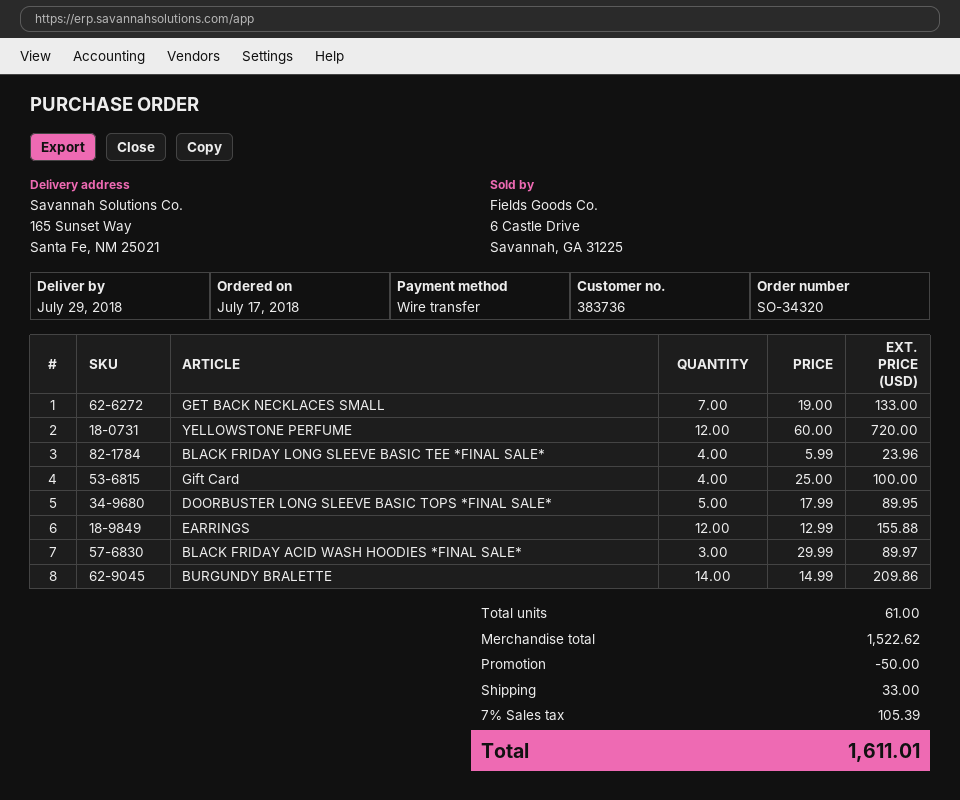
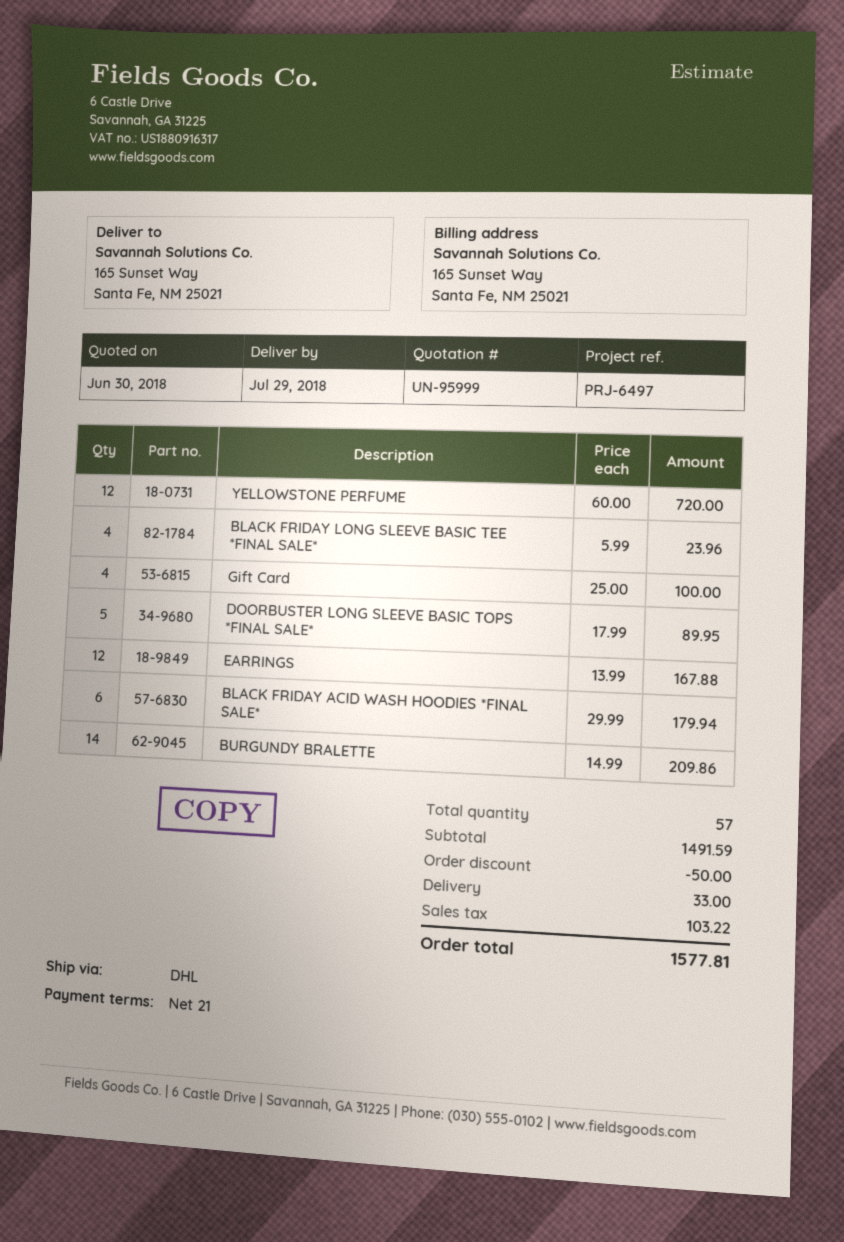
GET BACK NECKLACES SMALL: 7 x 19.00 = 133.00 -> none
EARRINGS: 12 x 12.99 = 155.88 -> 12 x 13.99 = 167.88
BLACK FRIDAY ACID WASH HOODIES *FINAL SALE*: 3 x 29.99 = 89.97 -> 6 x 29.99 = 179.94
total quantity: 61 -> 57
subtotal: 1522.62 -> 1491.59
tax: 105.39 -> 103.22
total: 1611.01 -> 1577.81

